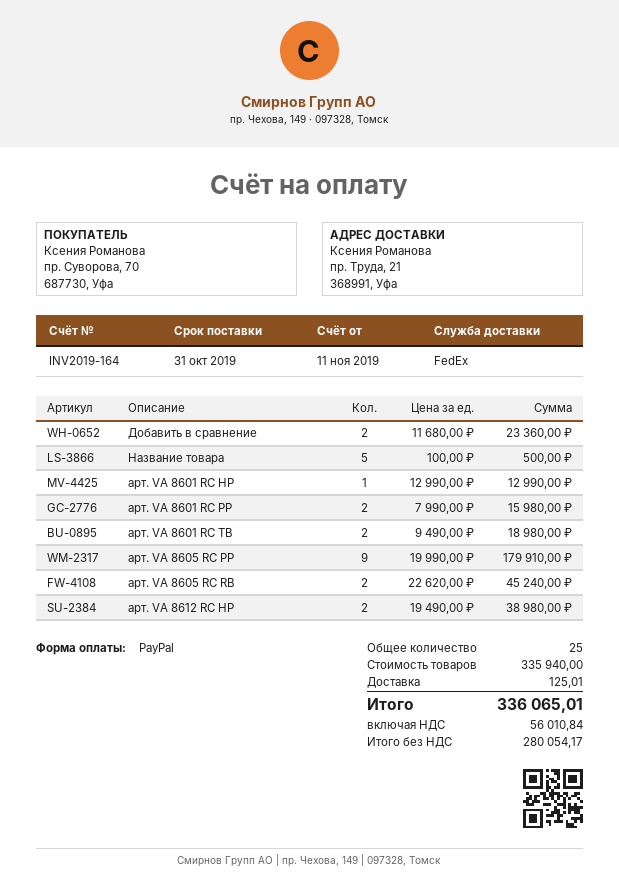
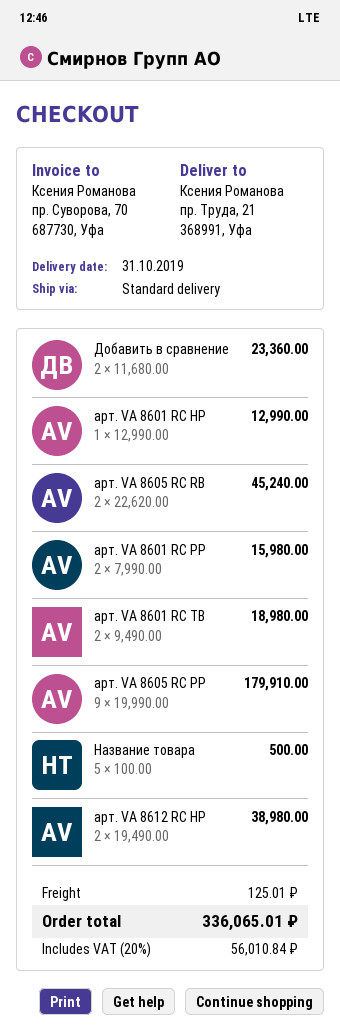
shipping method: FedEx -> standard

